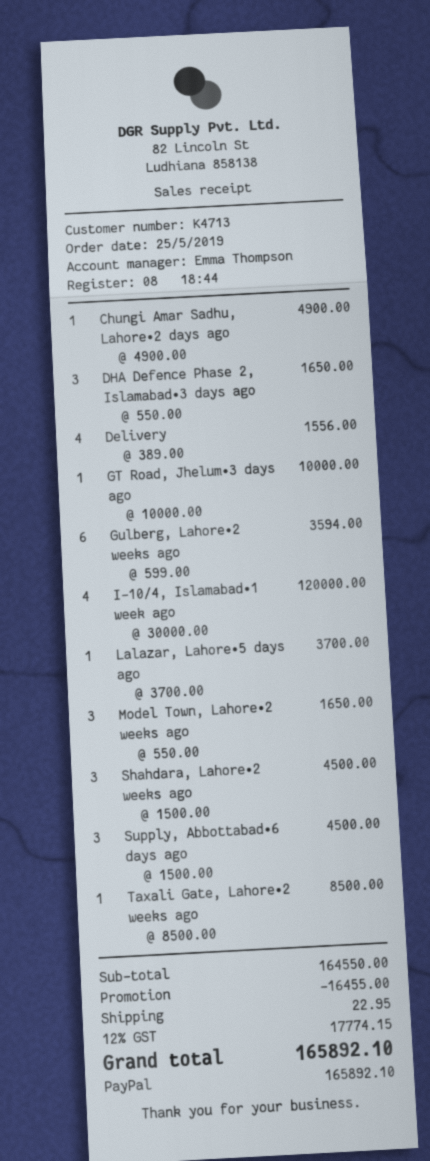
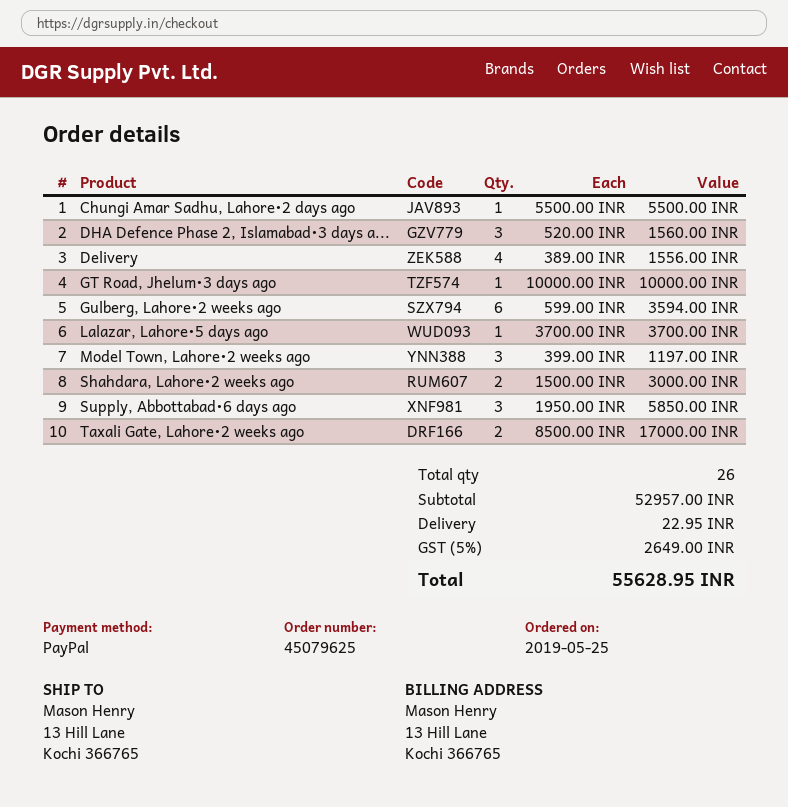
Chungi Amar Sadhu, Lahore•2 days ago: 1 x 4900.00 = 4900.00 -> 1 x 5500.00 = 5500.00
DHA Defence Phase 2, Islamabad•3 days ago: 3 x 550.00 = 1650.00 -> 3 x 520.00 = 1560.00
I-10/4, Islamabad•1 week ago: 4 x 30000.00 = 120000.00 -> none
Model Town, Lahore•2 weeks ago: 3 x 550.00 = 1650.00 -> 3 x 399.00 = 1197.00
Shahdara, Lahore•2 weeks ago: 3 x 1500.00 = 4500.00 -> 2 x 1500.00 = 3000.00
Supply, Abbottabad•6 days ago: 3 x 1500.00 = 4500.00 -> 3 x 1950.00 = 5850.00
Taxali Gate, Lahore•2 weeks ago: 1 x 8500.00 = 8500.00 -> 2 x 8500.00 = 17000.00
subtotal: 164550.00 -> 52957.00
discount: 16455.00 -> none
tax: 12% = 17774.15 -> 5% = 2649.00
total: 165892.10 -> 55628.95

